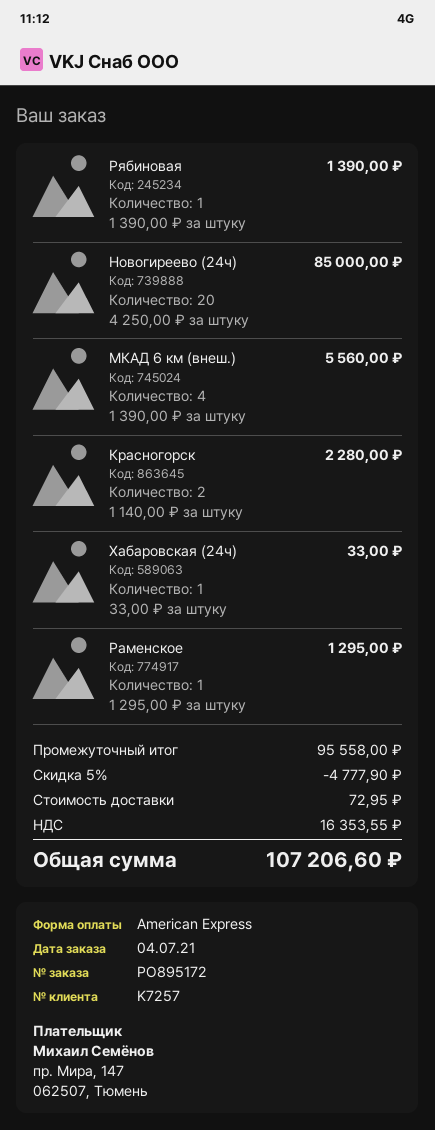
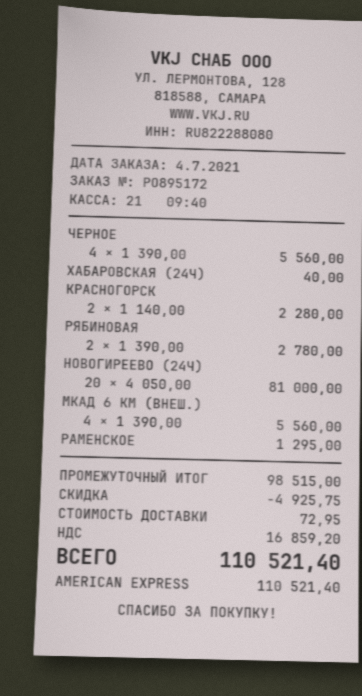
Рябиновая: 1 x 1390.00 = 1390.00 -> 2 x 1390.00 = 2780.00
Новогиреево (24ч): 20 x 4250.00 = 85000.00 -> 20 x 4050.00 = 81000.00
Хабаровская (24ч): 1 x 33.00 = 33.00 -> 1 x 40.00 = 40.00
ЧЕРНОЕ: none -> 4 x 1390.00 = 5560.00
subtotal: 95558.00 -> 98515.00
discount: 4777.90 -> 4925.75
tax: 16353.55 -> 16859.20
total: 107206.60 -> 110521.40

